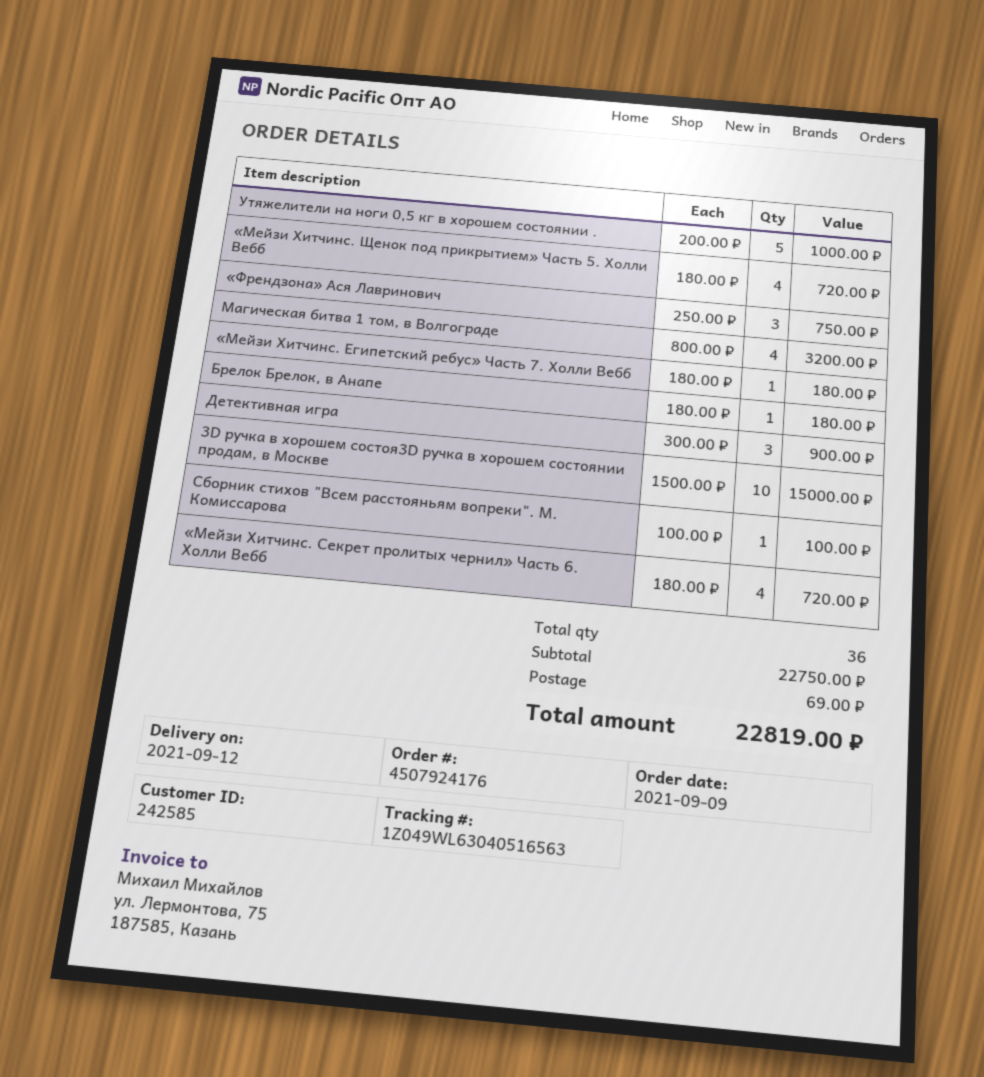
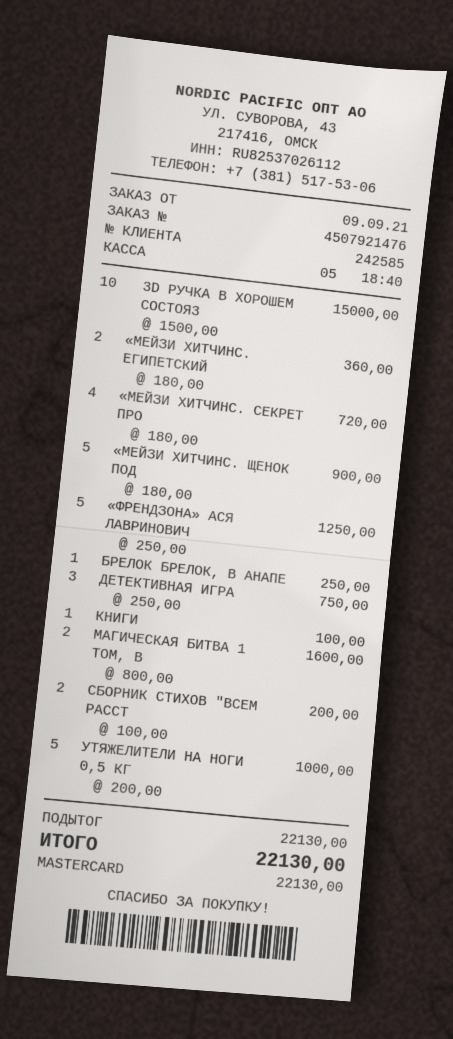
order number: 4507924176 -> 4507921476
«Мейзи Хитчинс. Щенок под прикрытием» Часть 5. Холли Вебб: 4 x 180.00 = 720.00 -> 5 x 180.00 = 900.00
«Френдзона» Ася Лавринович: 3 x 250.00 = 750.00 -> 5 x 250.00 = 1250.00
Магическая битва 1 том, в Волгограде: 4 x 800.00 = 3200.00 -> 2 x 800.00 = 1600.00
«Мейзи Хитчинс. Египетский ребус» Часть 7. Холли Вебб: 1 x 180.00 = 180.00 -> 2 x 180.00 = 360.00
Брелок Брелок, в Анапе: 1 x 180.00 = 180.00 -> 1 x 250.00 = 250.00
Детективная игра: 3 x 300.00 = 900.00 -> 3 x 250.00 = 750.00
Сборник стихов "Всем расстояньям вопреки". М. Комиссарова: 1 x 100.00 = 100.00 -> 2 x 100.00 = 200.00
КНИГИ: none -> 1 x 100.00 = 100.00
subtotal: 22750.00 -> 22130.00
shipping: 69.00 -> none
total: 22819.00 -> 22130.00

